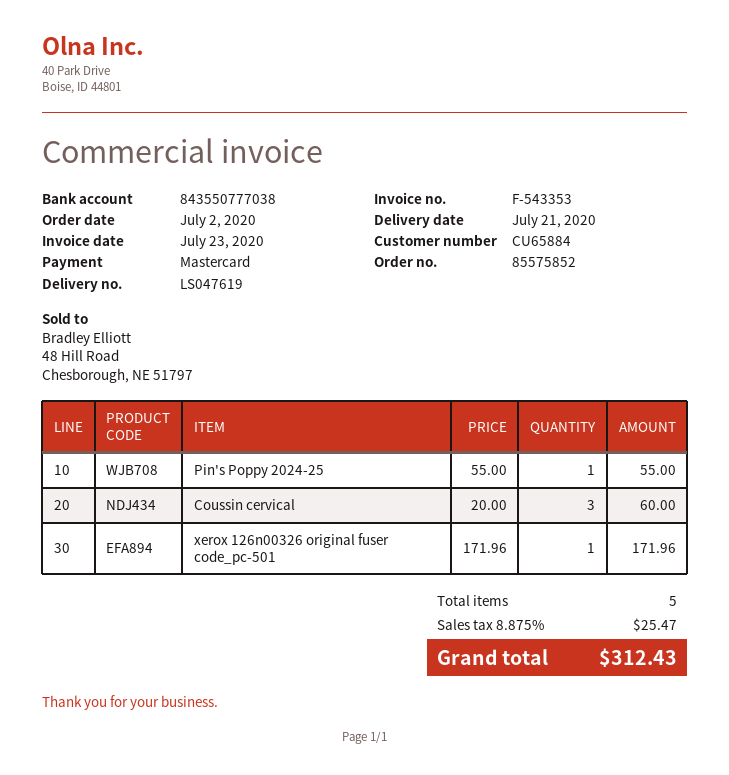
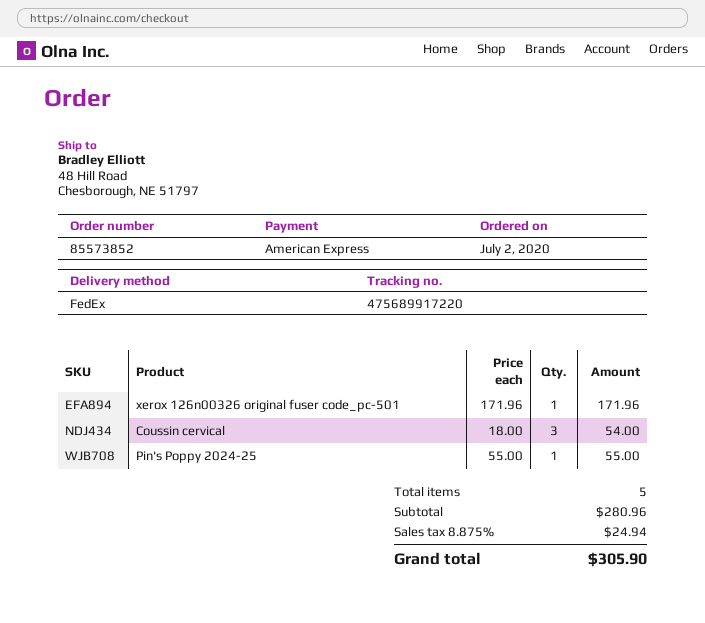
order number: 85575852 -> 85573852
payment method: Mastercard -> American Express
Coussin cervical: 3 x 20.00 = 60.00 -> 3 x 18.00 = 54.00
tax: 8.875% = 25.47 -> 8.875% = 24.94
total: 312.43 -> 305.90

